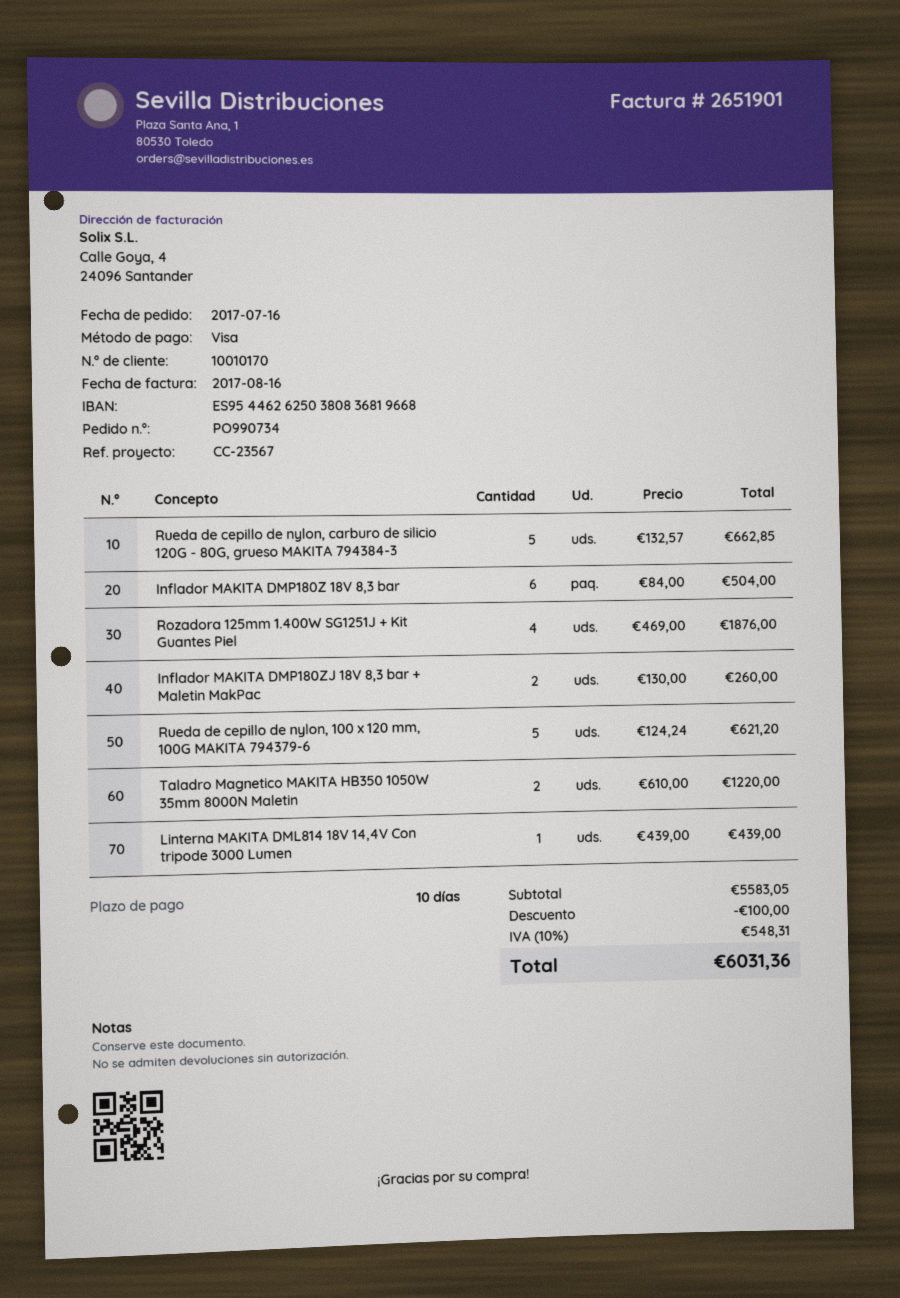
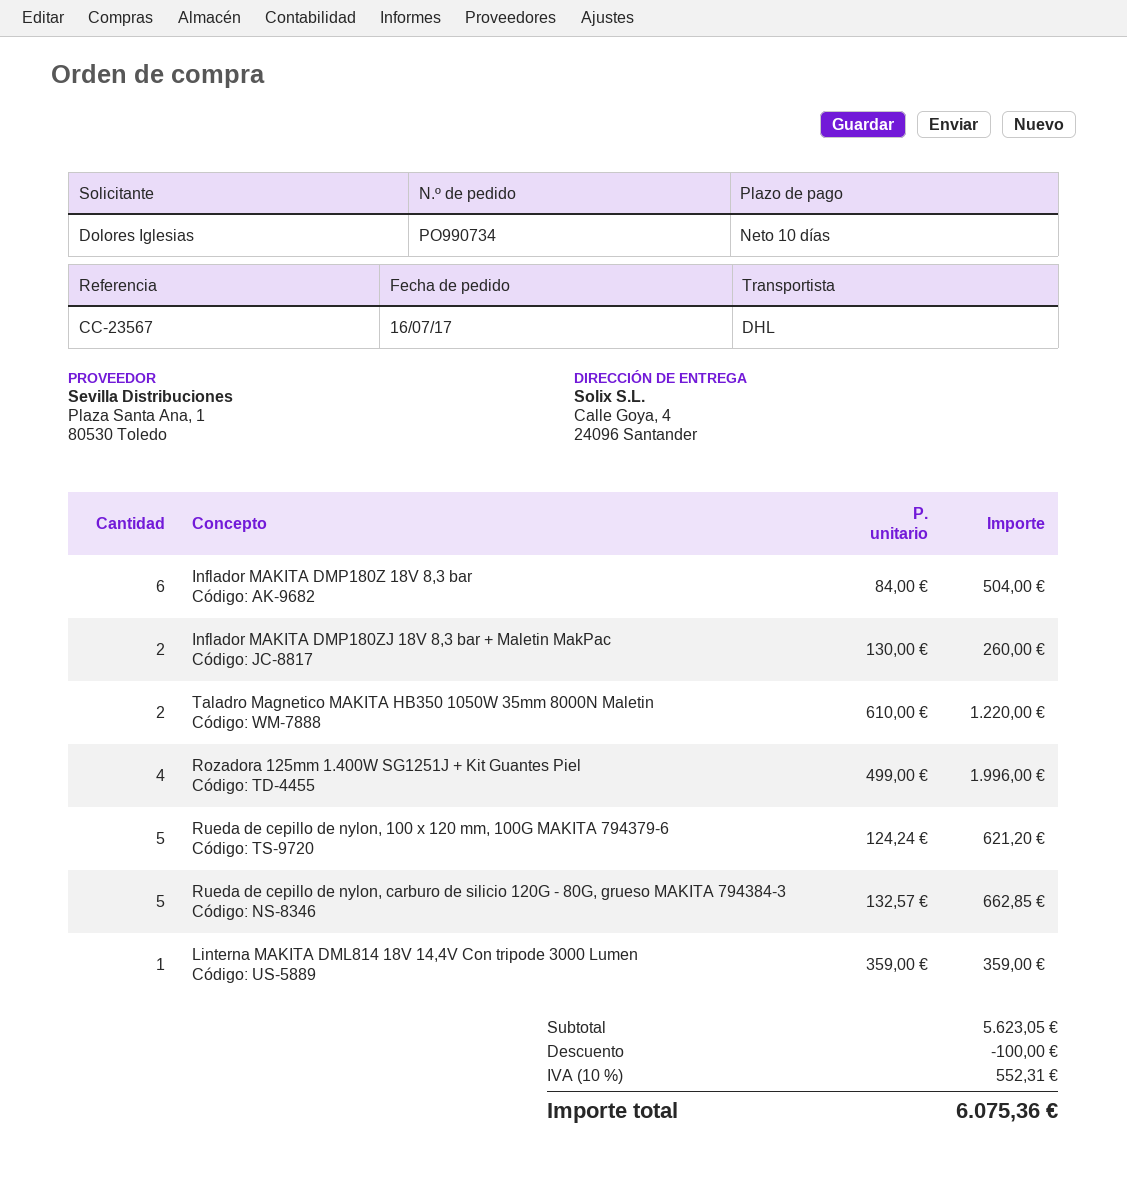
Rozadora 125mm 1.400W SG1251J + Kit Guantes Piel: 4 x 469.00 = 1876.00 -> 4 x 499.00 = 1996.00
Linterna MAKITA DML814 18V 14,4V Con tripode 3000 Lumen: 1 x 439.00 = 439.00 -> 1 x 359.00 = 359.00
subtotal: 5583.05 -> 5623.05
tax: 10% = 548.31 -> 10% = 552.31
total: 6031.36 -> 6075.36

